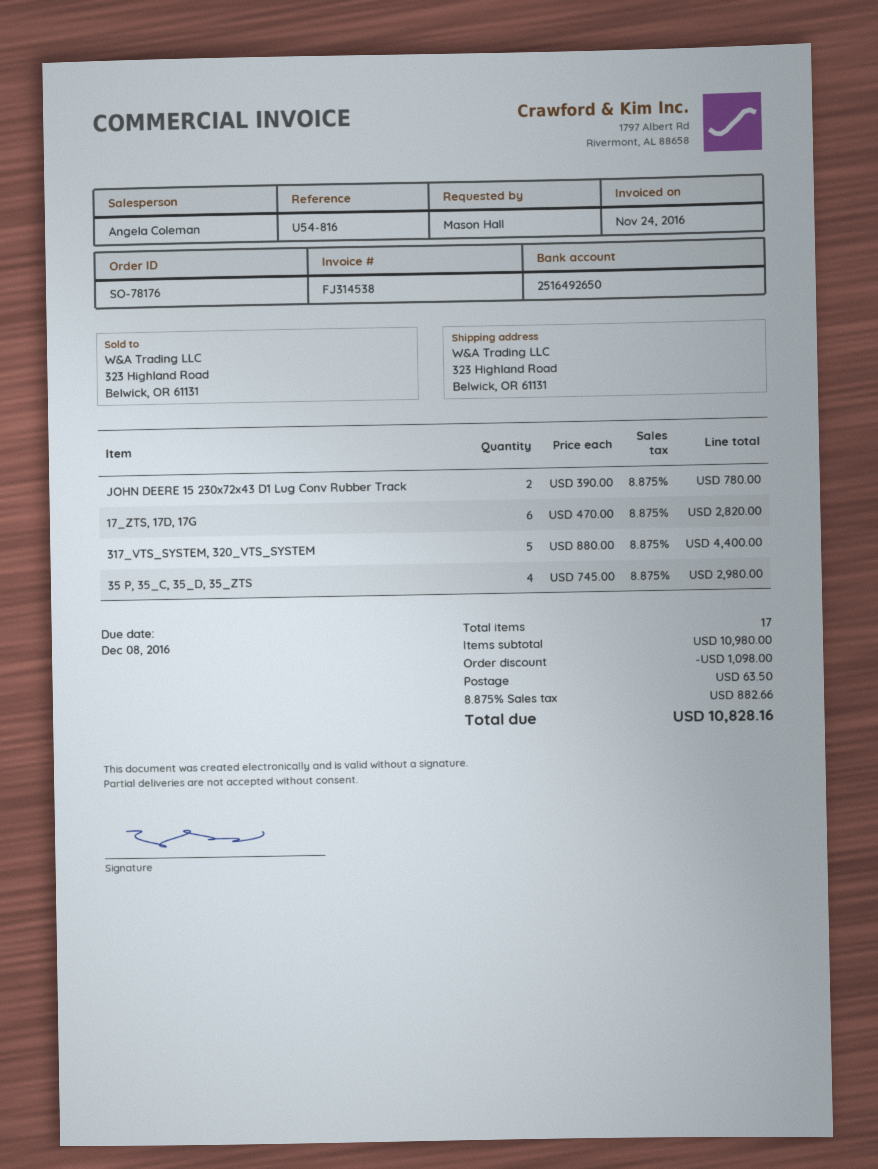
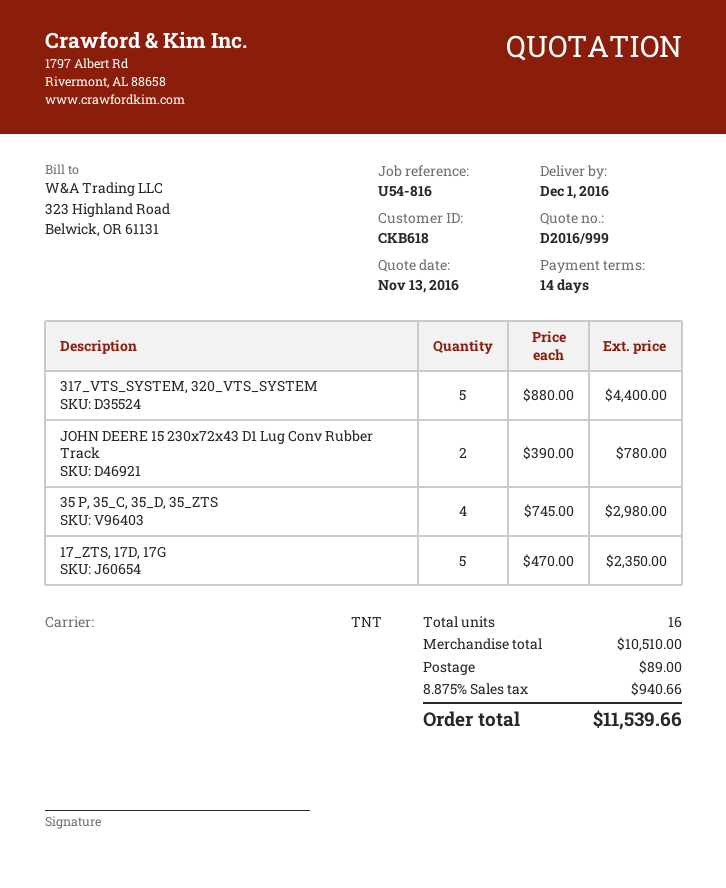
17_ZTS, 17D, 17G: 6 x 470.00 = 2820.00 -> 5 x 470.00 = 2350.00
total quantity: 17 -> 16
subtotal: 10980.00 -> 10510.00
discount: 1098.00 -> none
shipping: 63.50 -> 89.00
tax: 8.875% = 882.66 -> 8.875% = 940.66
total: 10828.16 -> 11539.66

